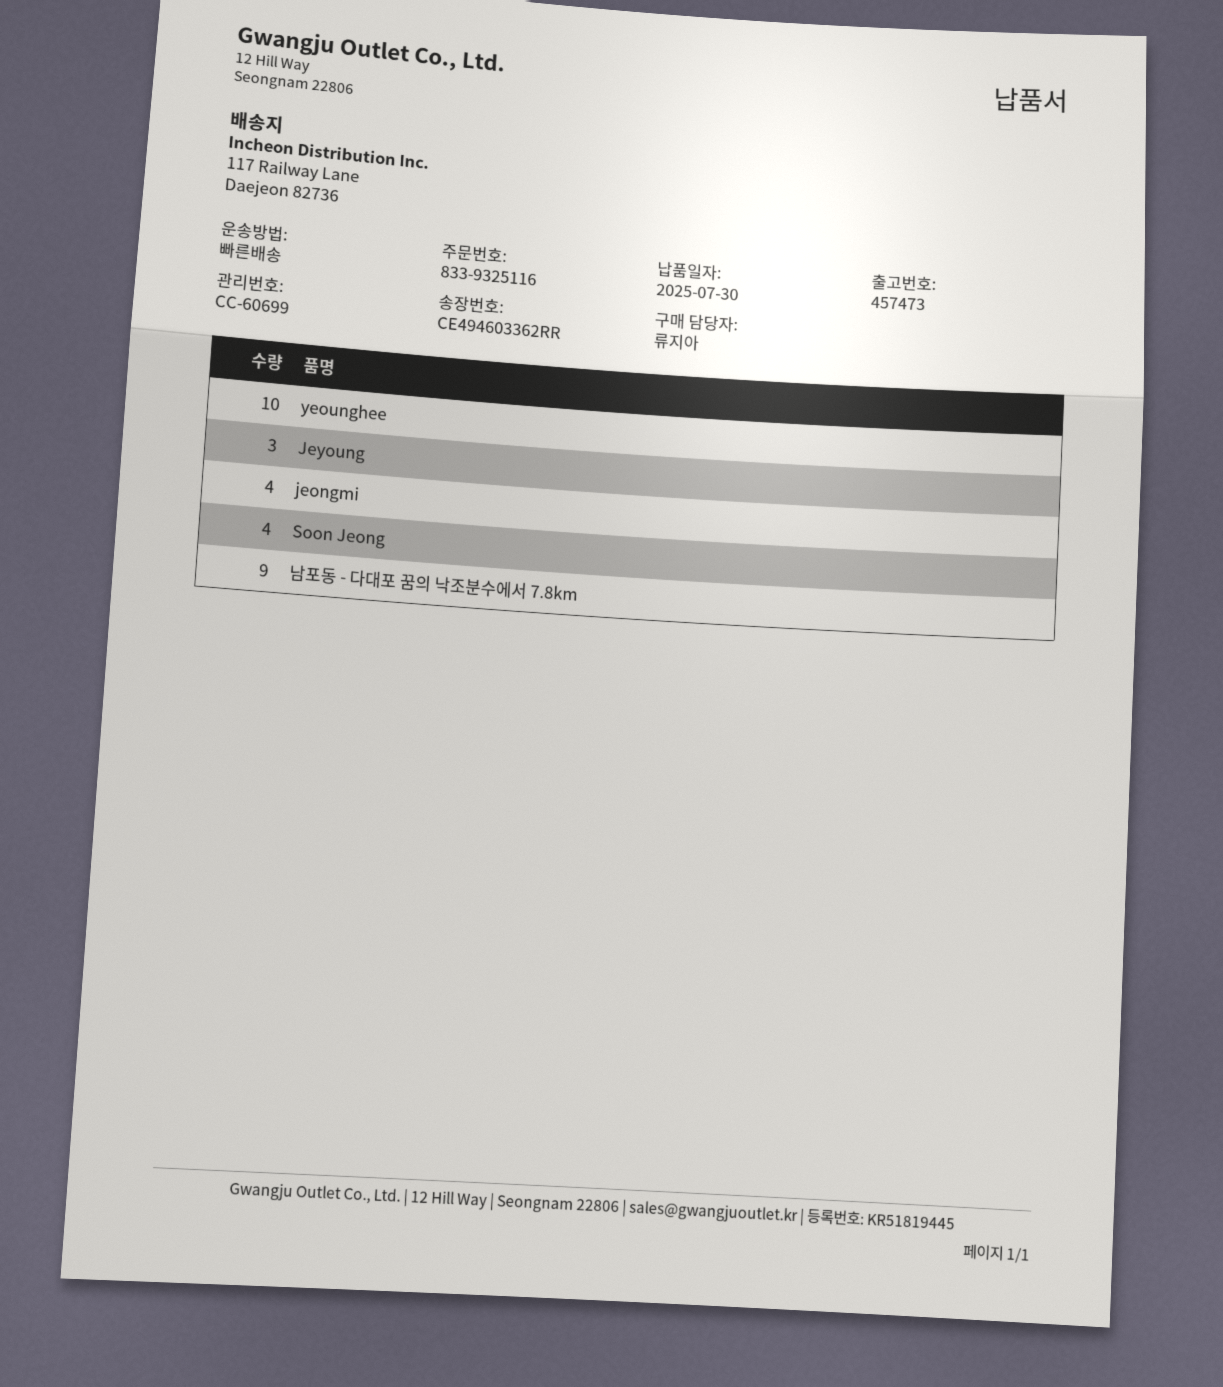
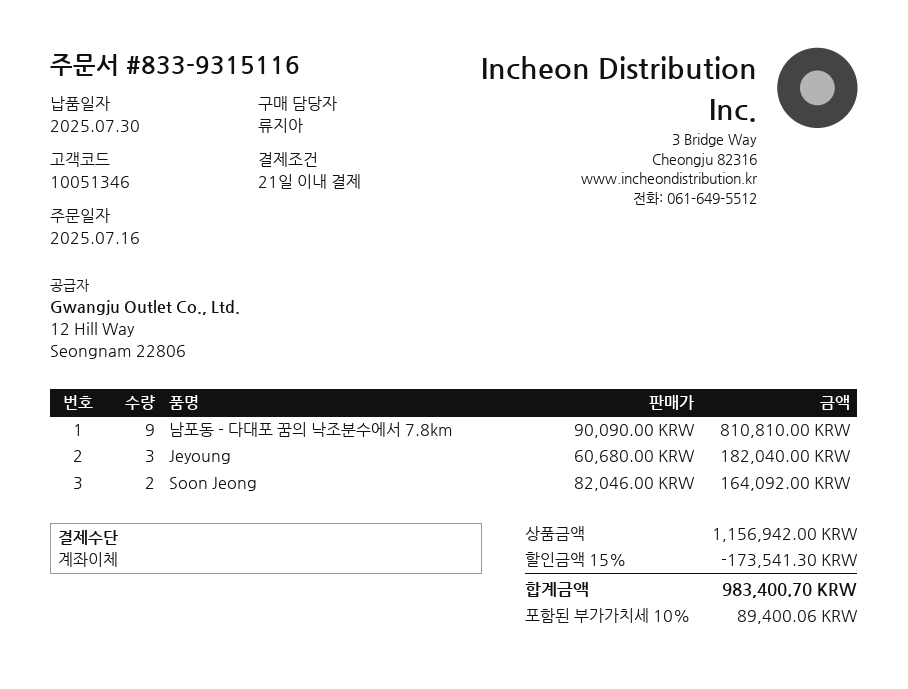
order number: 833-9325116 -> 833-9315116
yeounghee: 10 -> none
jeongmi: 4 -> none
Soon Jeong: 4 -> 2

